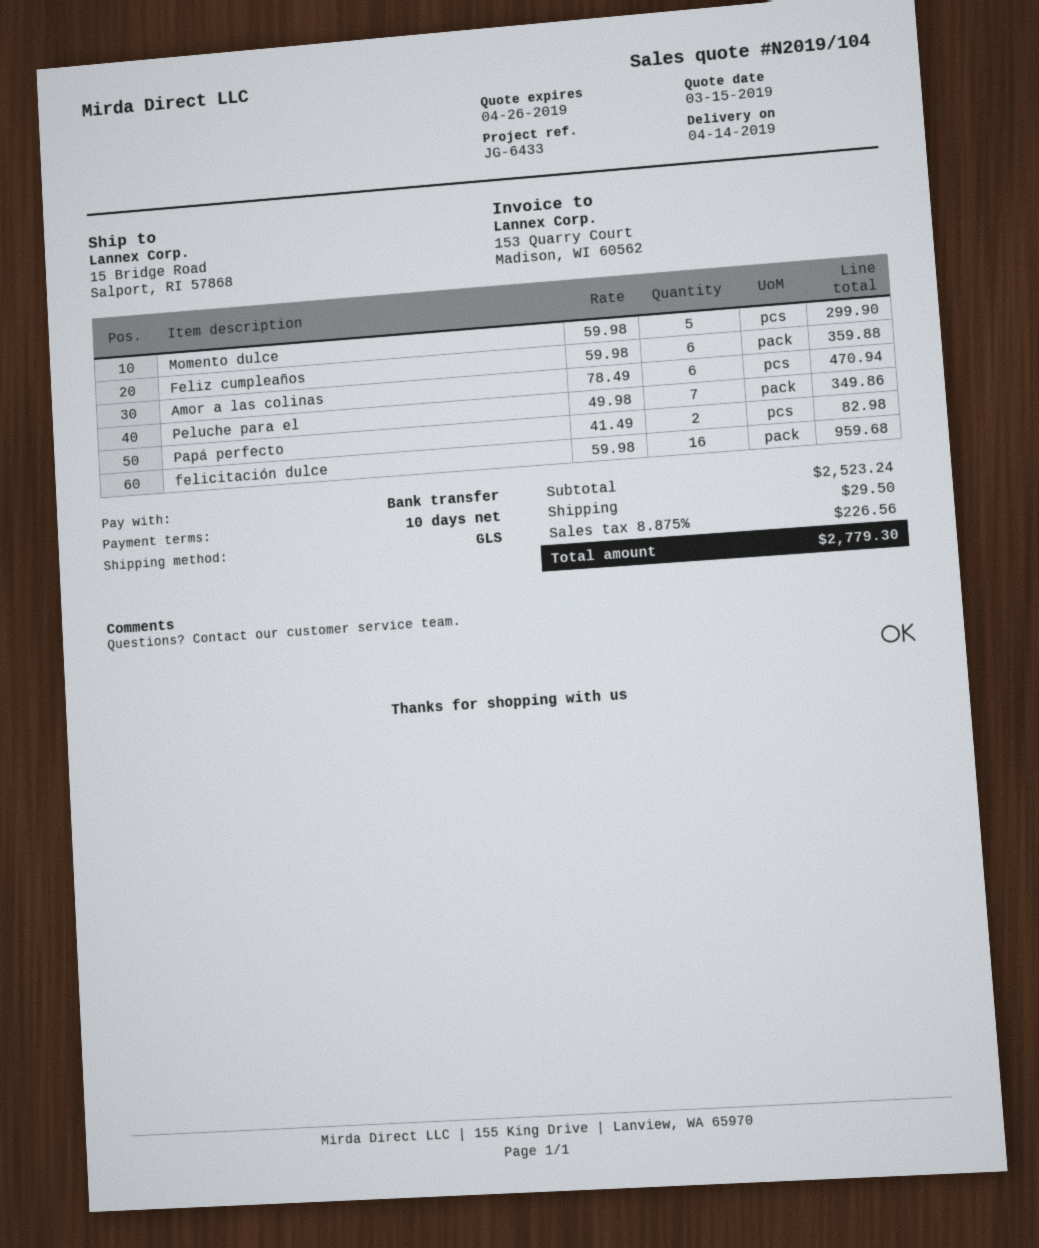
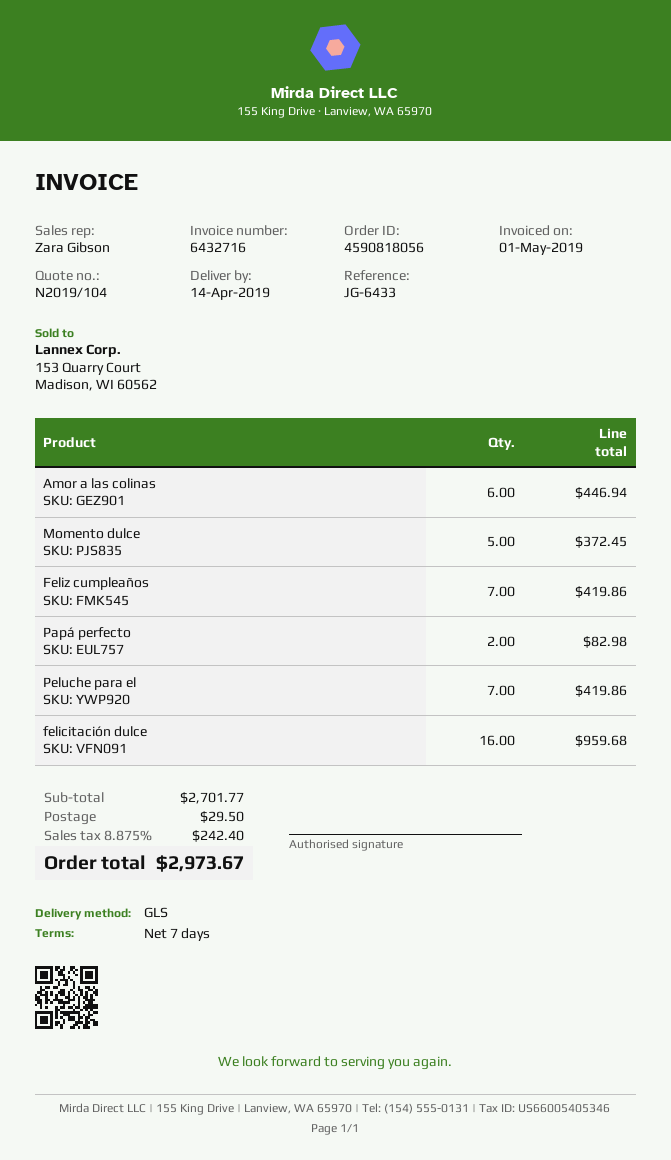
payment terms: 10 days -> 7 days
Momento dulce: 5 for 299.90 -> 5 for 372.45
Feliz cumpleaños: 6 for 359.88 -> 7 for 419.86
Amor a las colinas: 6 for 470.94 -> 6 for 446.94
Peluche para el: 7 for 349.86 -> 7 for 419.86
subtotal: 2523.24 -> 2701.77
tax: 8.875% = 226.56 -> 8.875% = 242.40
total: 2779.30 -> 2973.67

